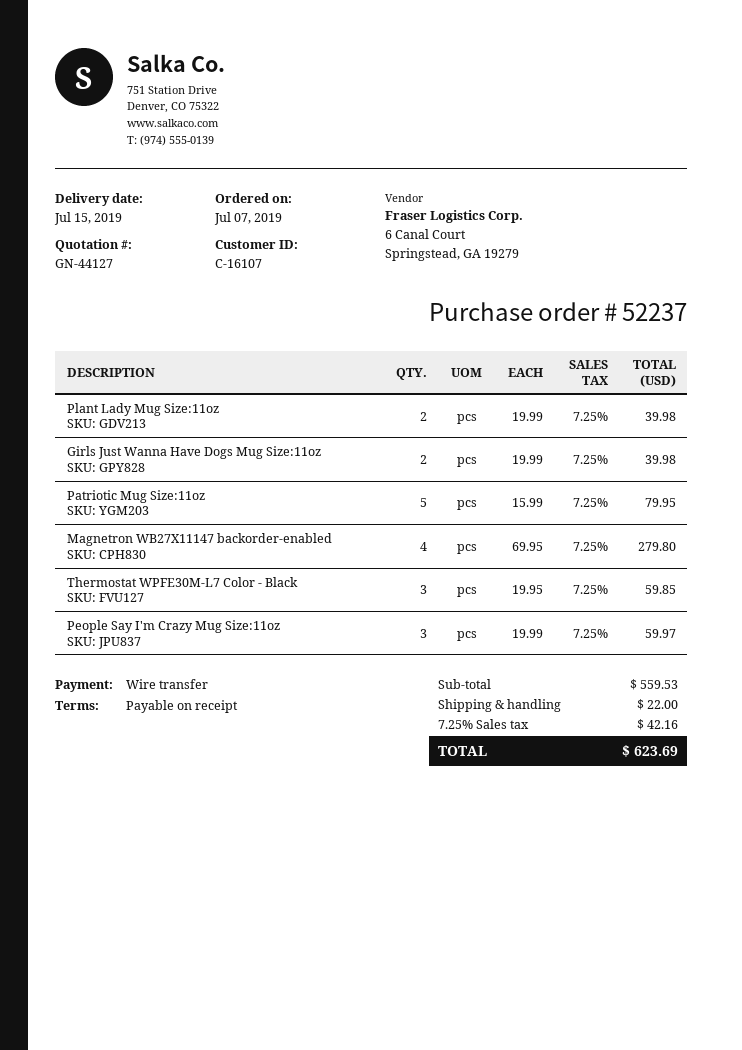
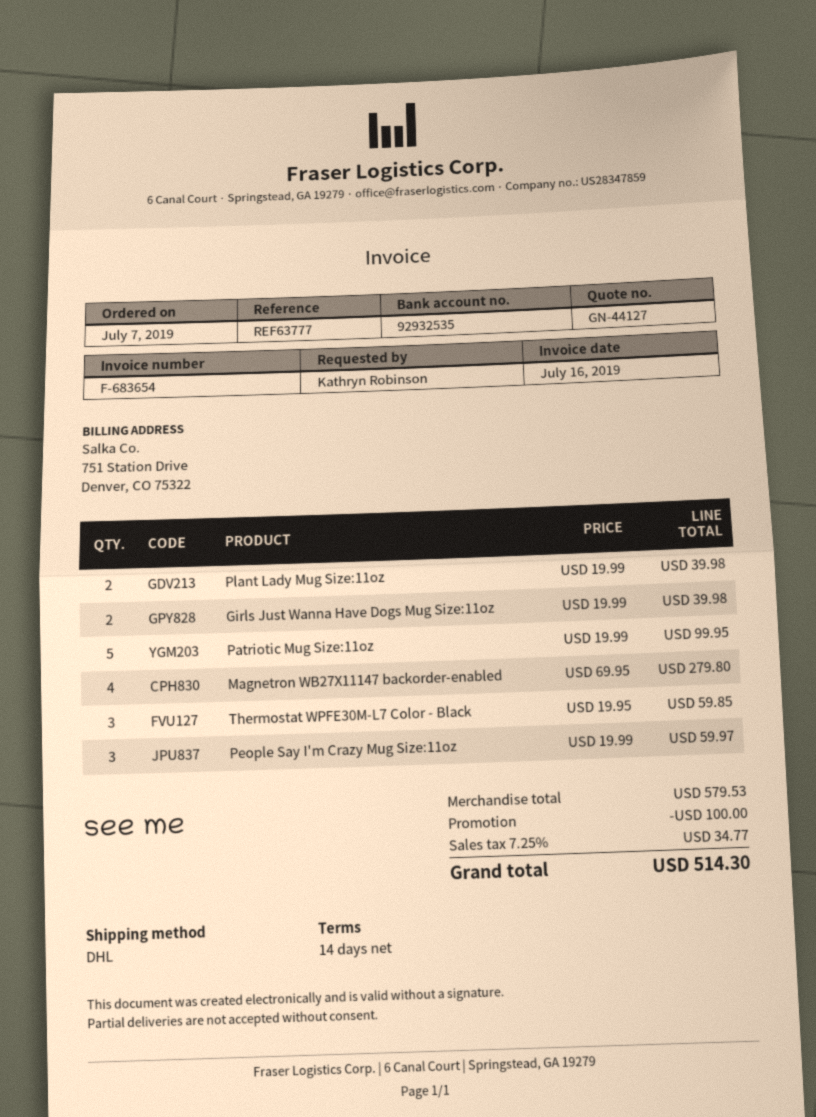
payment terms: on receipt -> 14 days
Patriotic Mug Size:11oz: 5 x 15.99 = 79.95 -> 5 x 19.99 = 99.95
subtotal: 559.53 -> 579.53
discount: none -> 100.00
shipping: 22.00 -> none
tax: 7.25% = 42.16 -> 7.25% = 34.77
total: 623.69 -> 514.30

